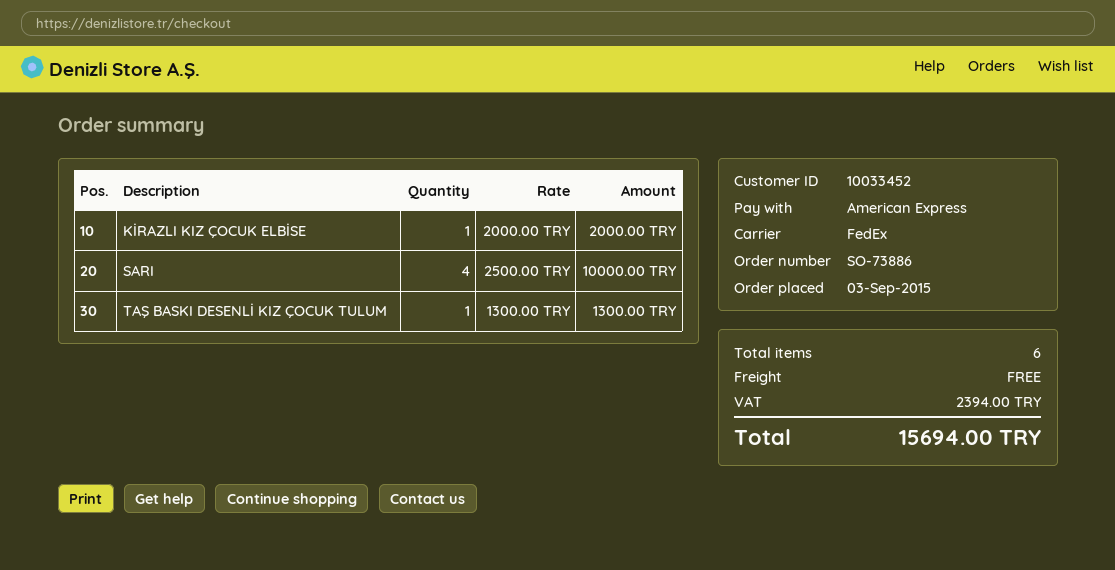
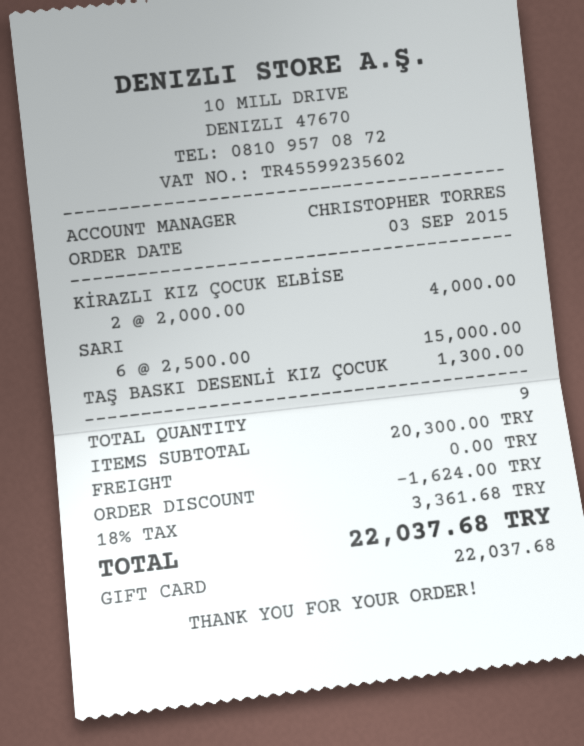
payment method: American Express -> gift card
KİRAZLI KIZ ÇOCUK ELBİSE: 1 x 2000.00 = 2000.00 -> 2 x 2000.00 = 4000.00
SARI: 4 x 2500.00 = 10000.00 -> 6 x 2500.00 = 15000.00
total quantity: 6 -> 9
discount: none -> 1624.00
tax: 2394.00 -> 3361.68
total: 15694.00 -> 22037.68

